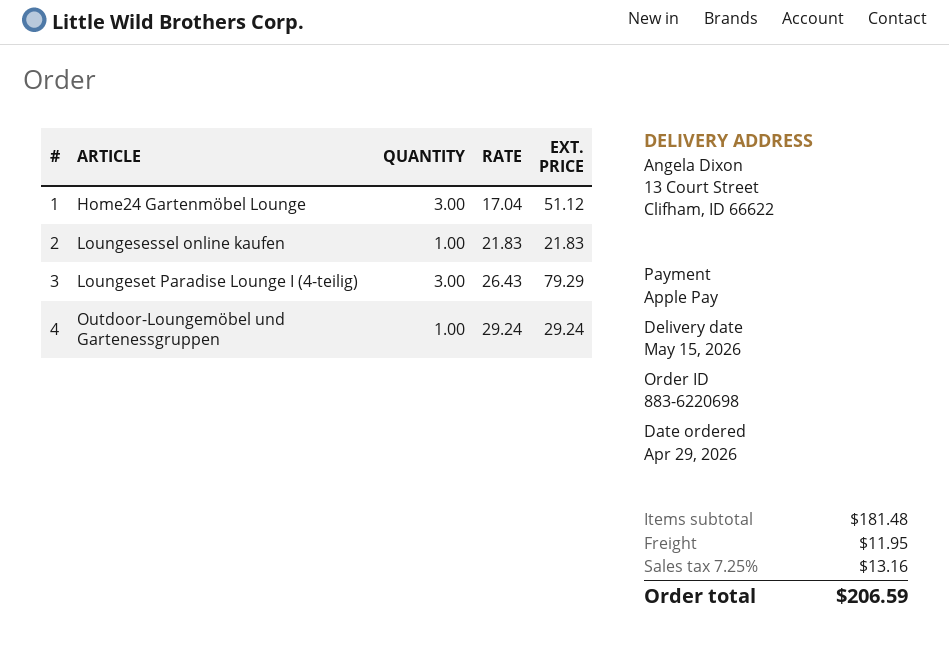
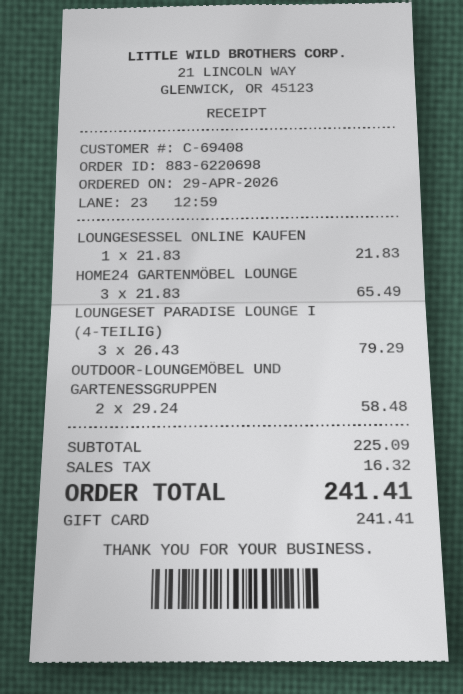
payment method: Apple Pay -> gift card
Home24 Gartenmöbel Lounge: 3 x 17.04 = 51.12 -> 3 x 21.83 = 65.49
Outdoor-Loungemöbel und Gartenessgruppen: 1 x 29.24 = 29.24 -> 2 x 29.24 = 58.48
subtotal: 181.48 -> 225.09
shipping: 11.95 -> none
tax: 13.16 -> 16.32
total: 206.59 -> 241.41

